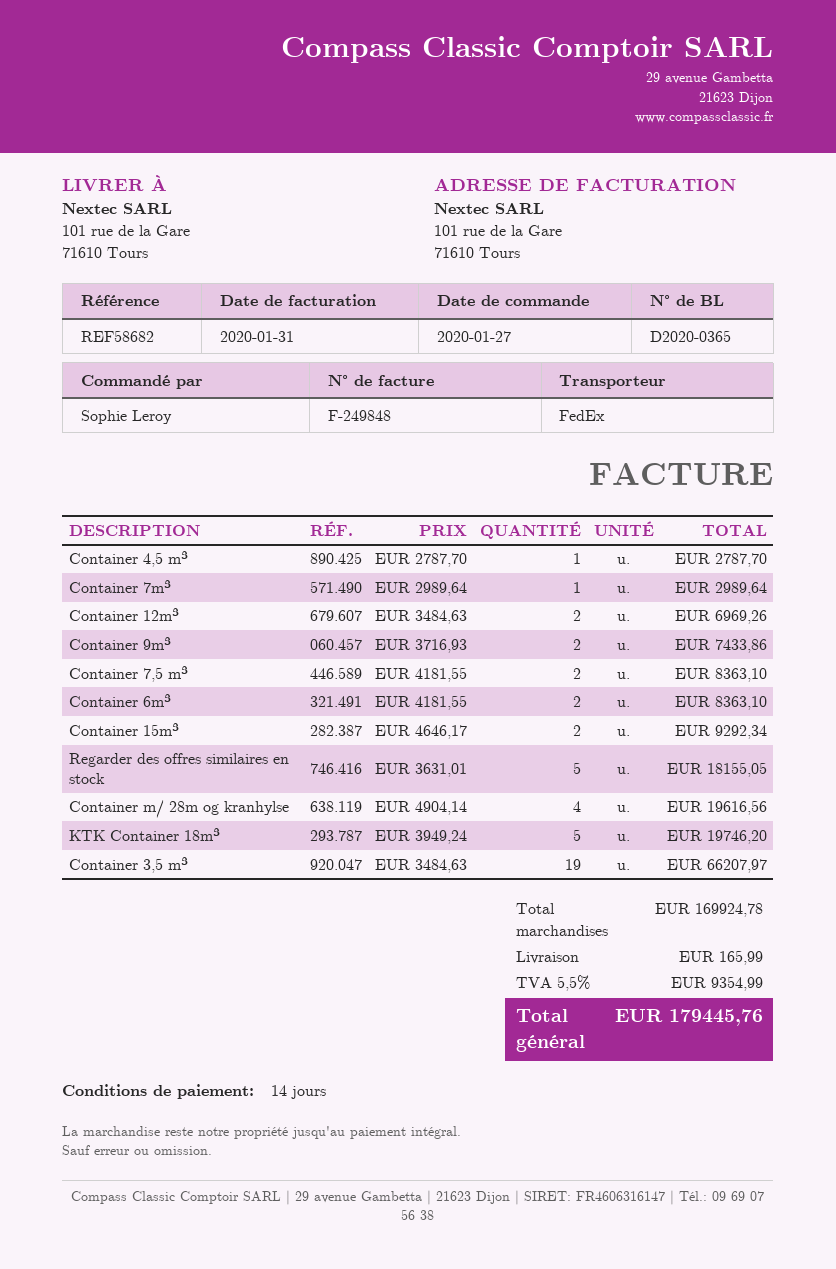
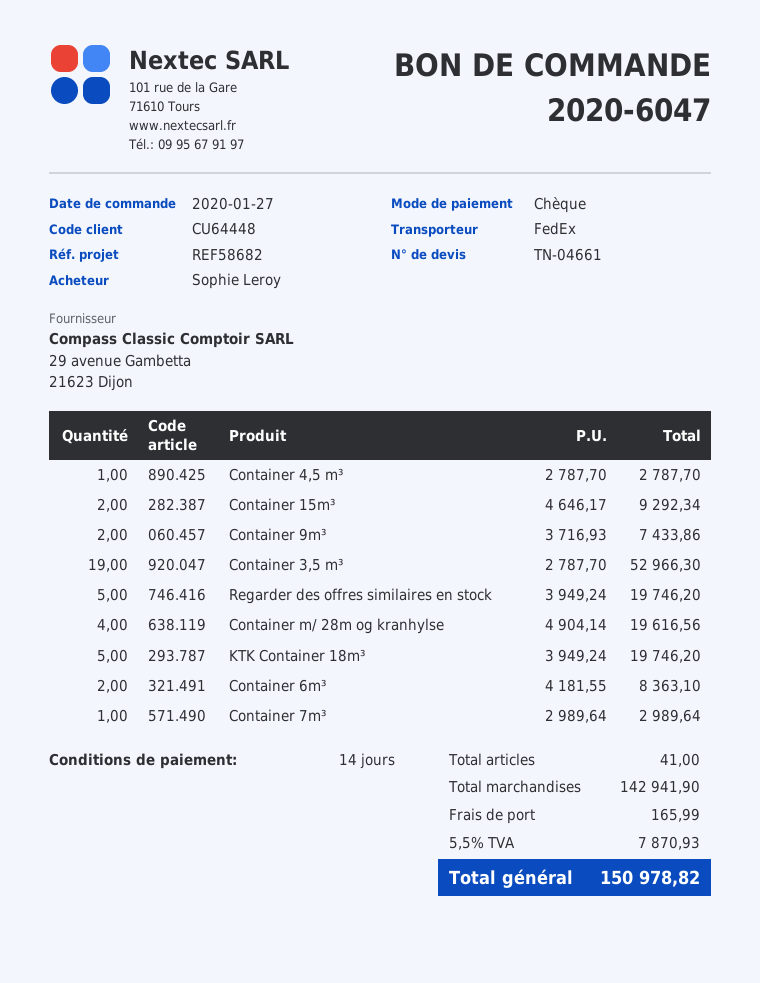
Container 12m³: 2 x 3484.63 = 6969.26 -> none
Container 7,5 m³: 2 x 4181.55 = 8363.10 -> none
Regarder des offres similaires en stock: 5 x 3631.01 = 18155.05 -> 5 x 3949.24 = 19746.20
Container 3,5 m³: 19 x 3484.63 = 66207.97 -> 19 x 2787.70 = 52966.30
subtotal: 169924.78 -> 142941.90
tax: 5.5% = 9354.99 -> 5.5% = 7870.93
total: 179445.76 -> 150978.82

